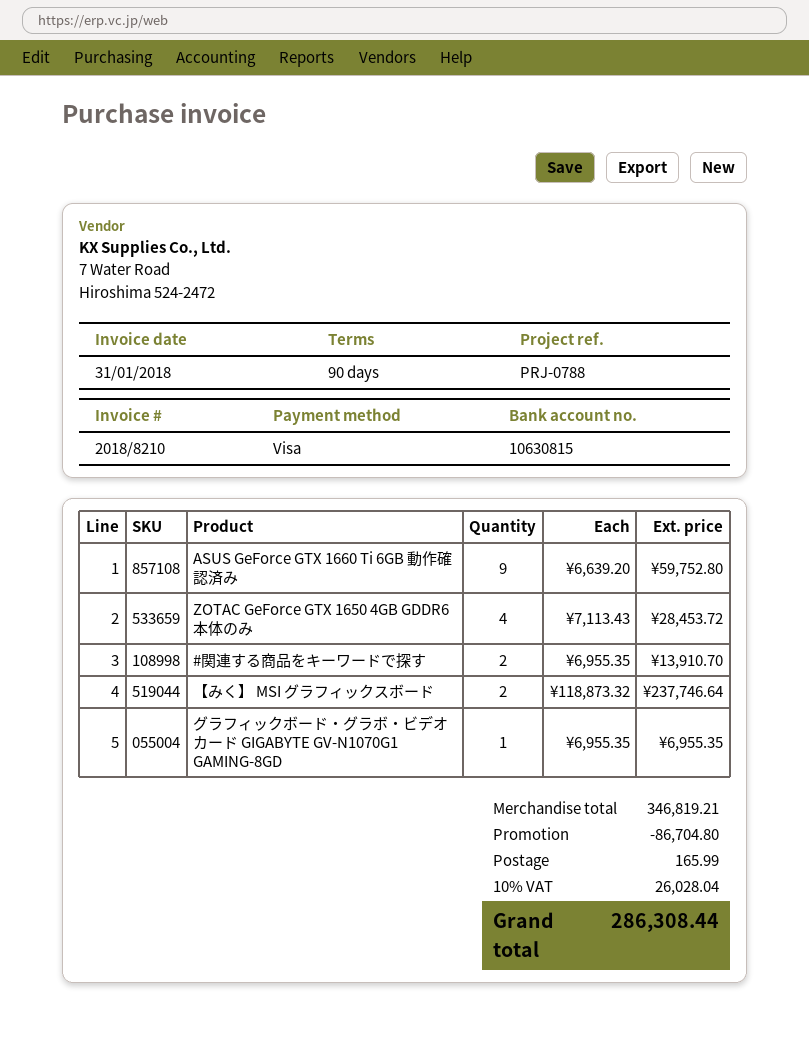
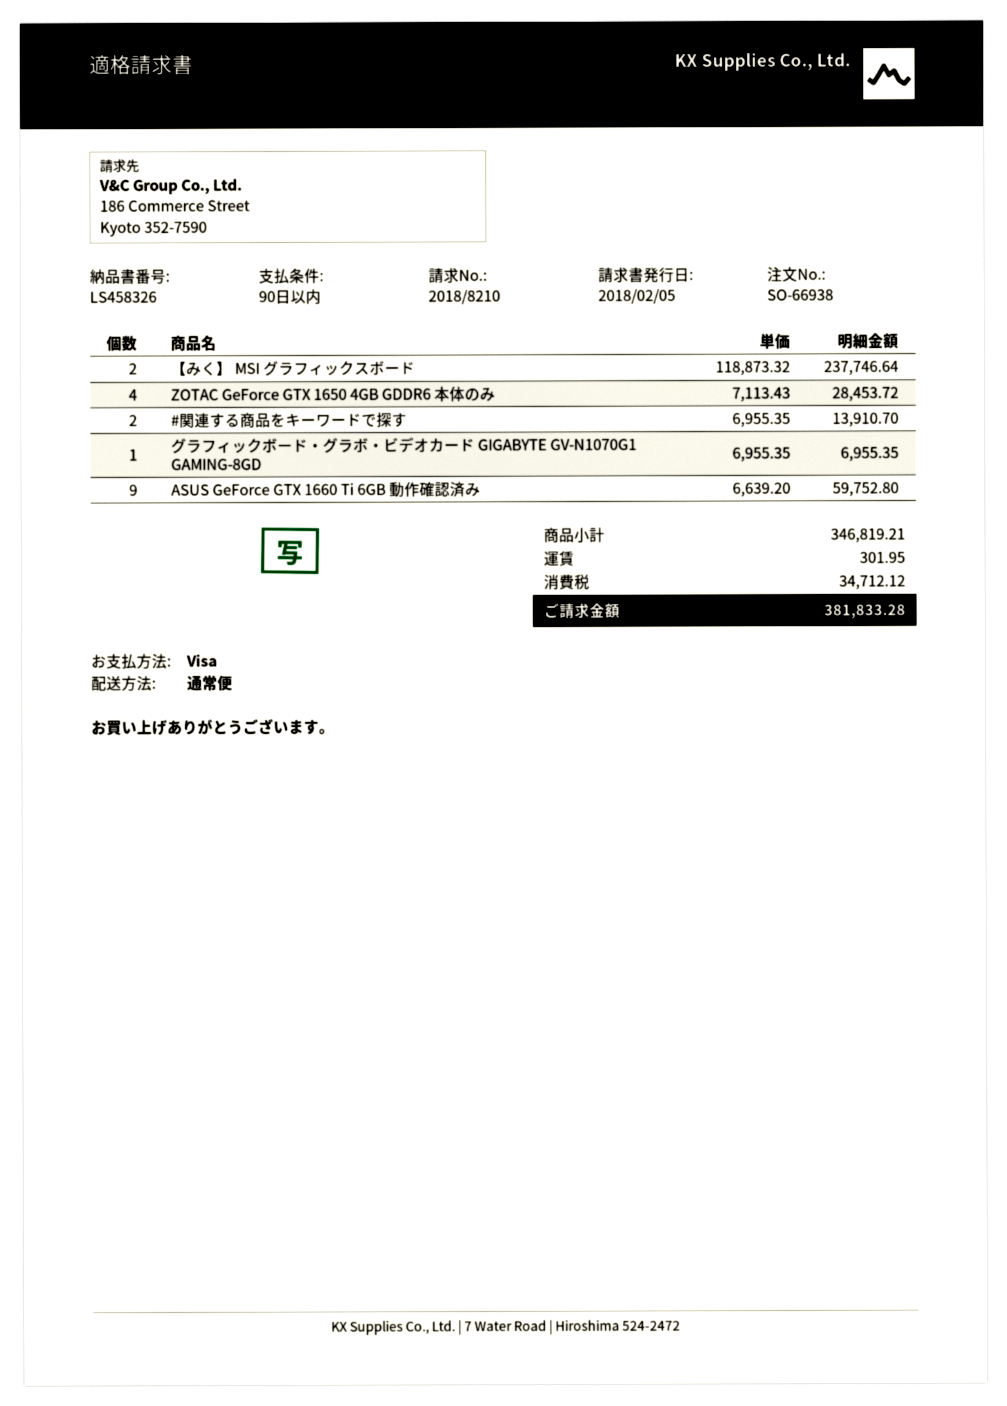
invoice date: 2018-01-31 -> 2018-02-05
discount: 86704.80 -> none
shipping: 165.99 -> 301.95
tax: 26028.04 -> 34712.12
total: 286308.44 -> 381833.28

